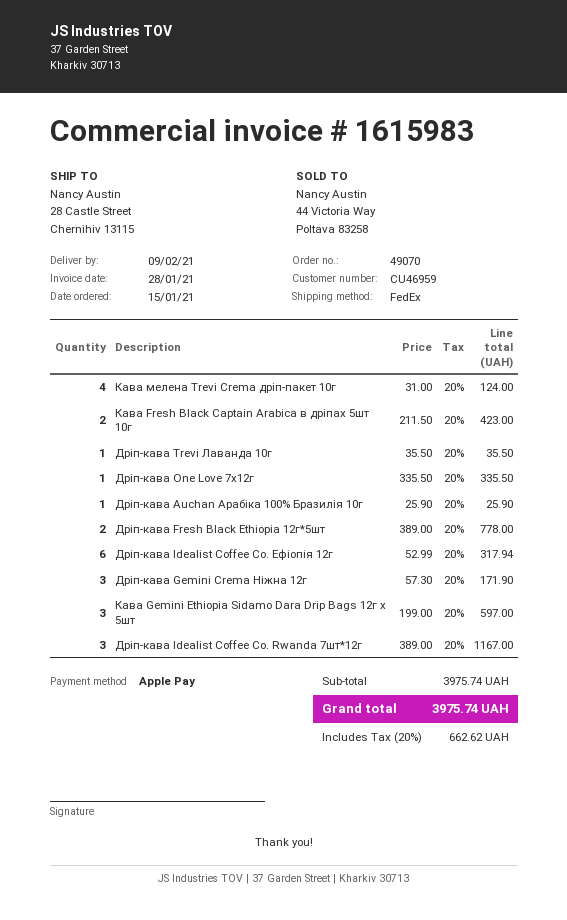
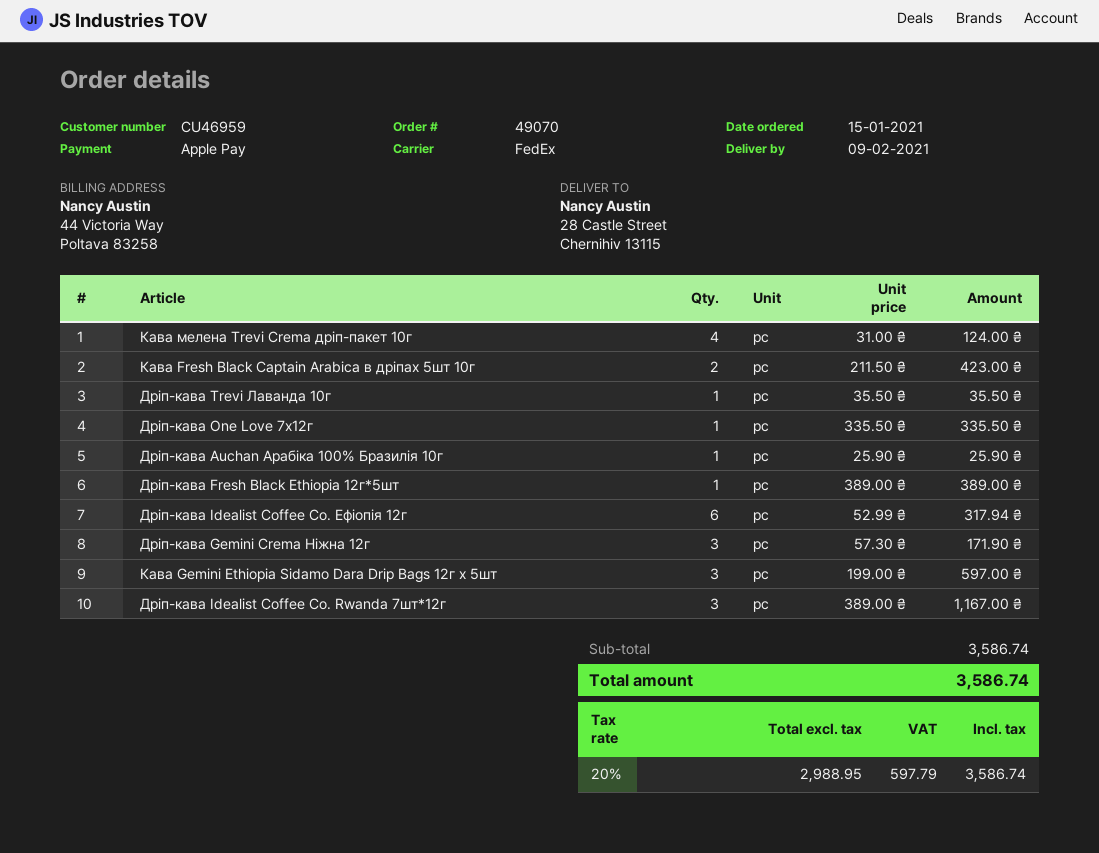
Дріп-кава Fresh Black Ethiopia 12г*5шт: 2 x 389.00 = 778.00 -> 1 x 389.00 = 389.00
subtotal: 3975.74 -> 3586.74
tax: 20% = 662.62 -> 20% = 597.79
total: 3975.74 -> 3586.74

